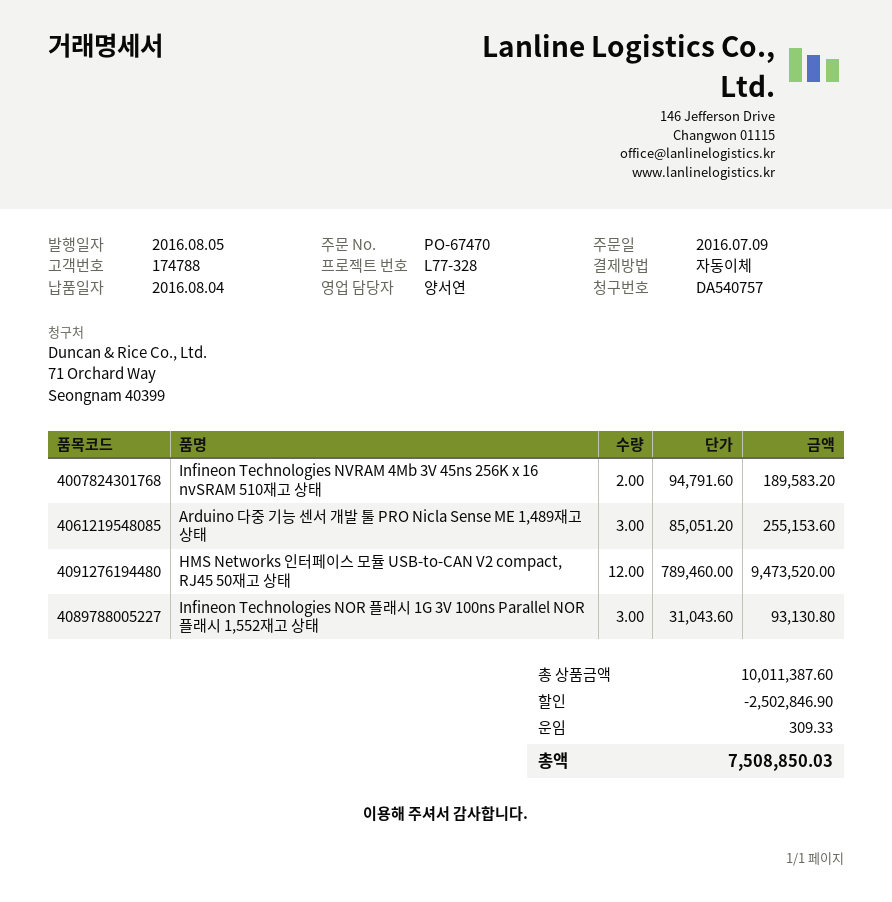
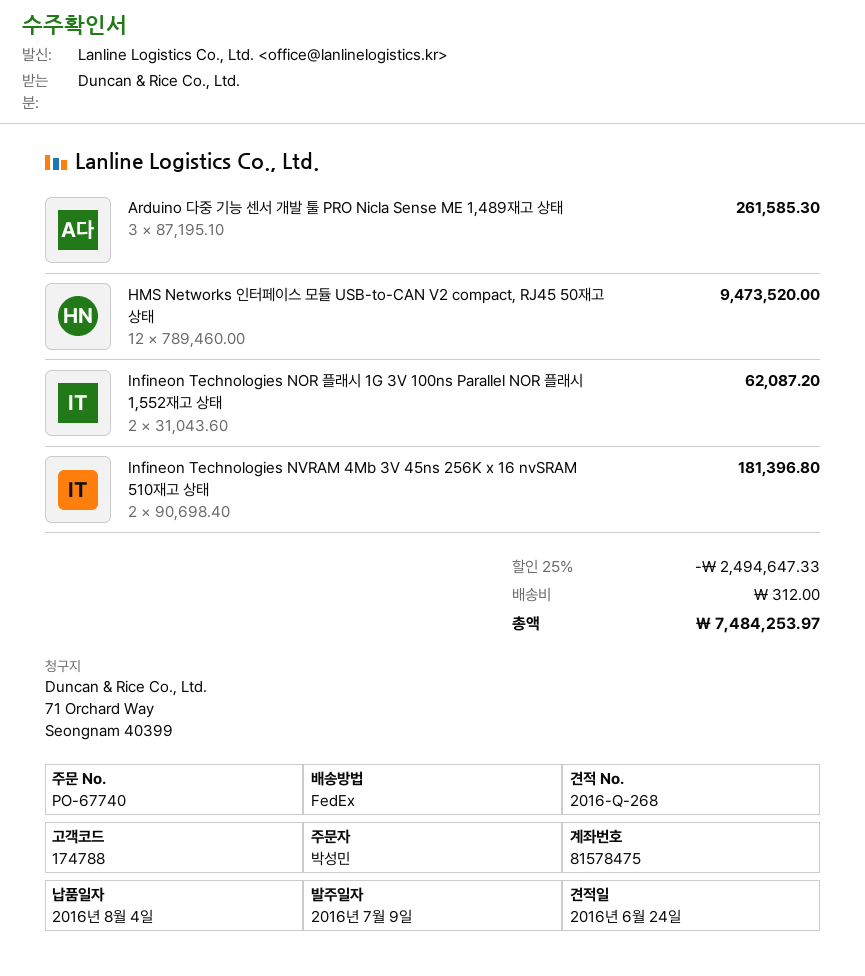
order number: PO-67470 -> PO-67740
Infineon Technologies NVRAM 4Mb 3V 45ns 256K x 16 nvSRAM 510재고 상태: 2 x 94791.60 = 189583.20 -> 2 x 90698.40 = 181396.80
Arduino 다중 기능 센서 개발 툴 PRO Nicla Sense ME 1,489재고 상태: 3 x 85051.20 = 255153.60 -> 3 x 87195.10 = 261585.30
Infineon Technologies NOR 플래시 1G 3V 100ns Parallel NOR 플래시 1,552재고 상태: 3 x 31043.60 = 93130.80 -> 2 x 31043.60 = 62087.20
discount: 2502846.90 -> 2494647.33
shipping: 309.33 -> 312.00
total: 7508850.03 -> 7484253.97

